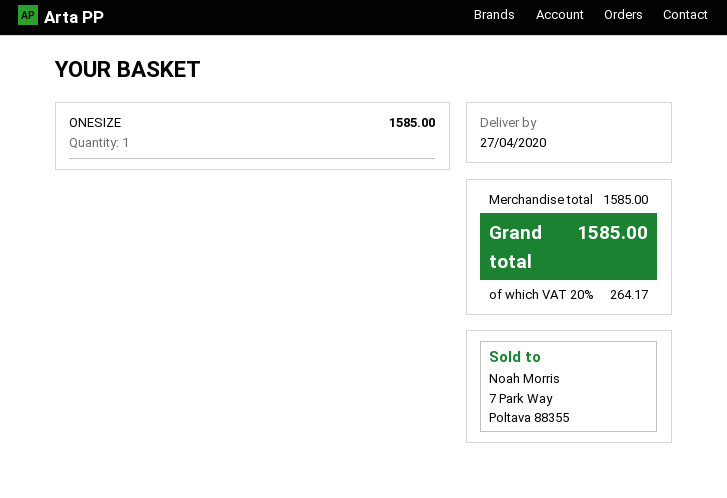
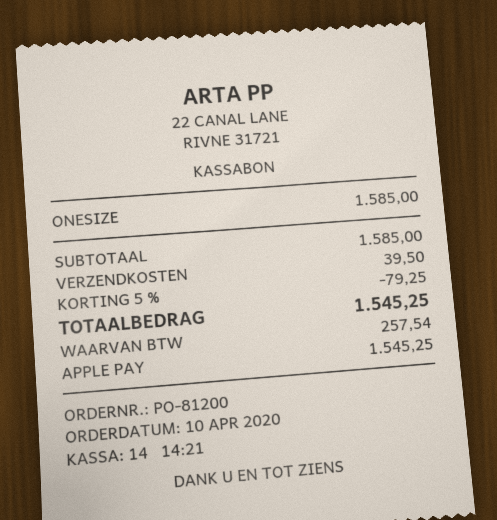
discount: none -> 5% = 79.25
shipping: none -> 39.50
tax: 264.17 -> 257.54
total: 1585.00 -> 1545.25

